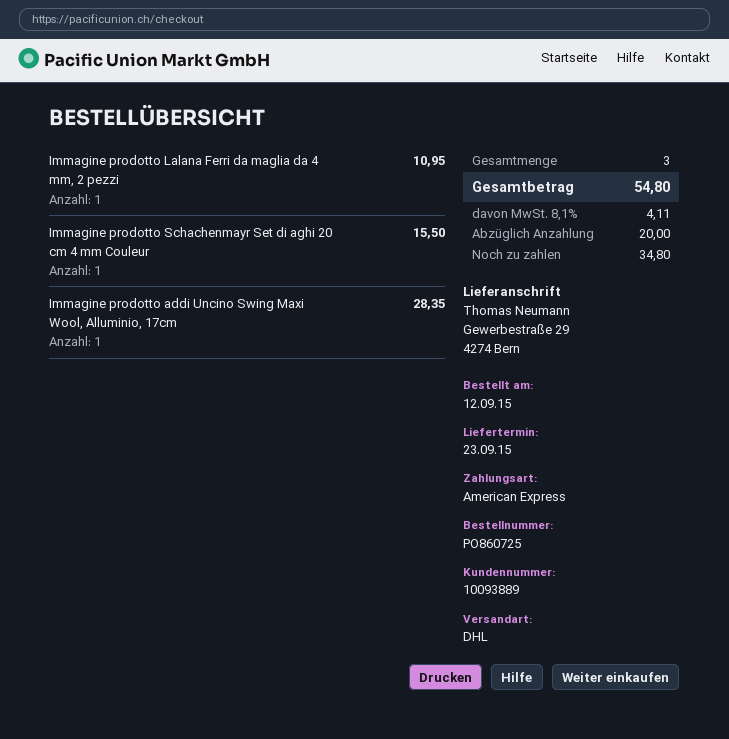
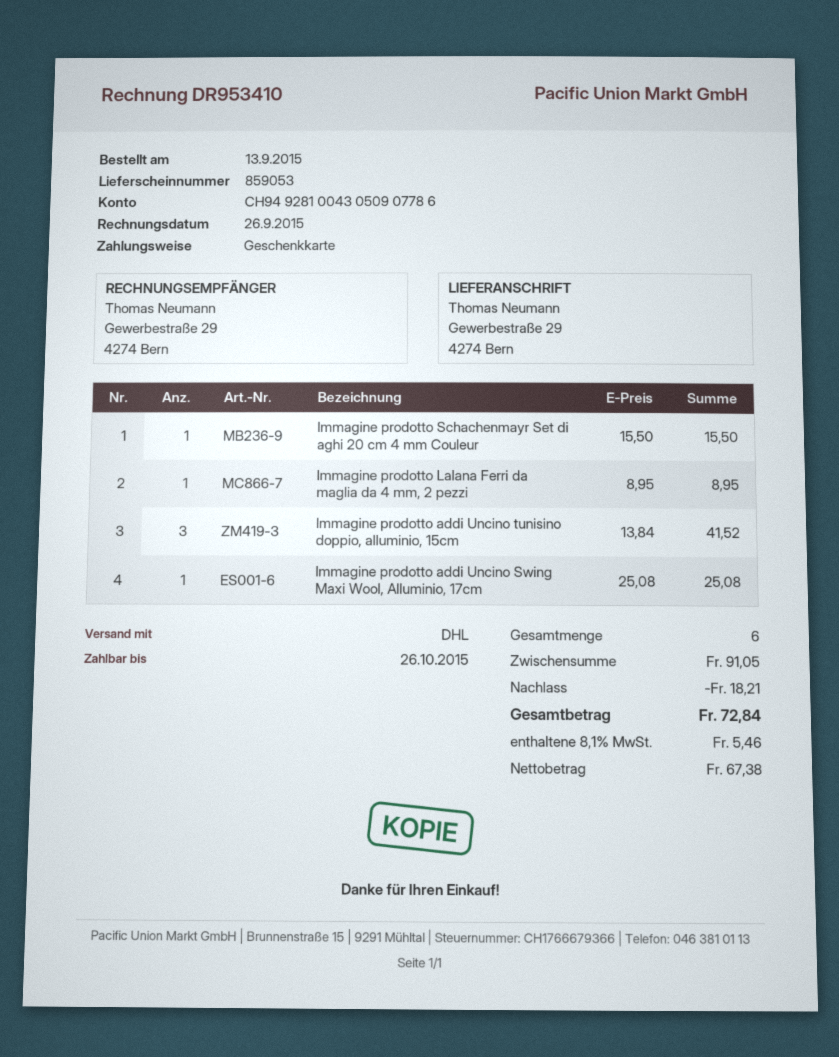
order date: 2015-09-12 -> 2015-09-13
payment method: American Express -> gift card
Immagine prodotto Lalana Ferri da maglia da 4 mm, 2 pezzi: 1 for 10.95 -> 1 for 8.95
Immagine prodotto addi Uncino Swing Maxi Wool, Alluminio, 17cm: 1 for 28.35 -> 1 for 25.08
Immagine prodotto addi Uncino tunisino doppio, alluminio, 15cm: none -> 3 for 41.52
total quantity: 3 -> 6
discount: none -> 18.21
tax: 8.1% = 4.11 -> 8.1% = 5.46
total: 54.80 -> 72.84

